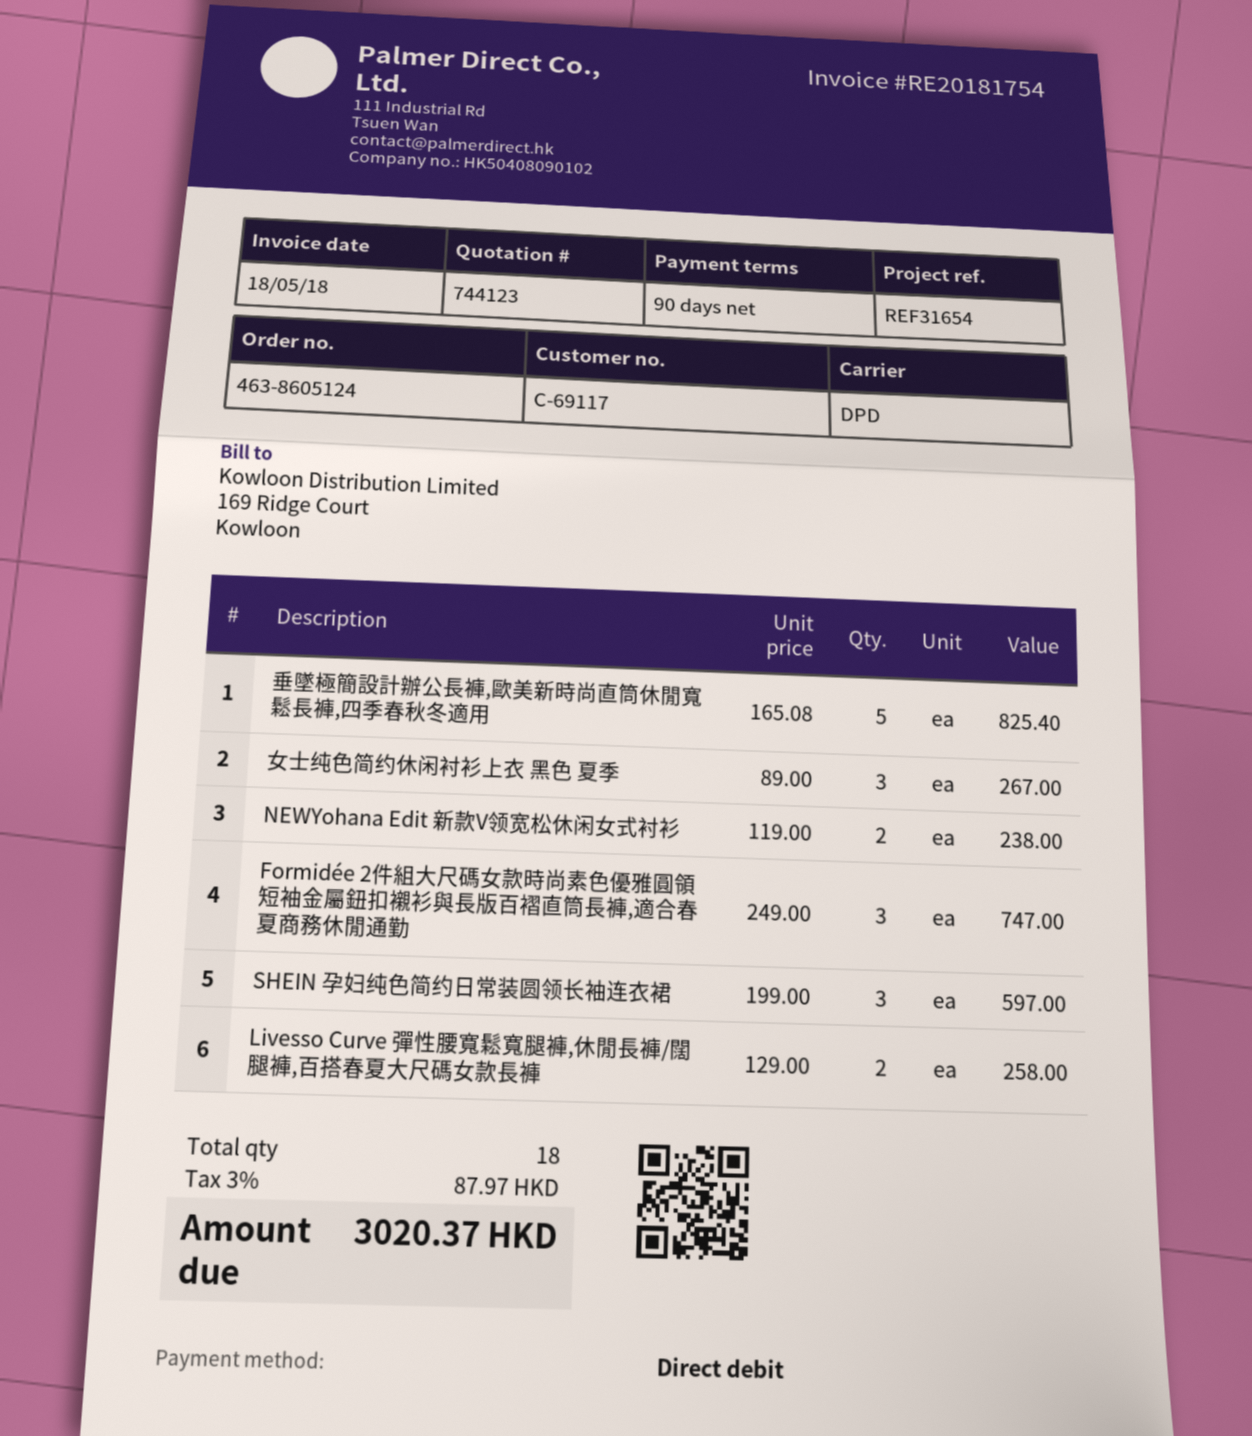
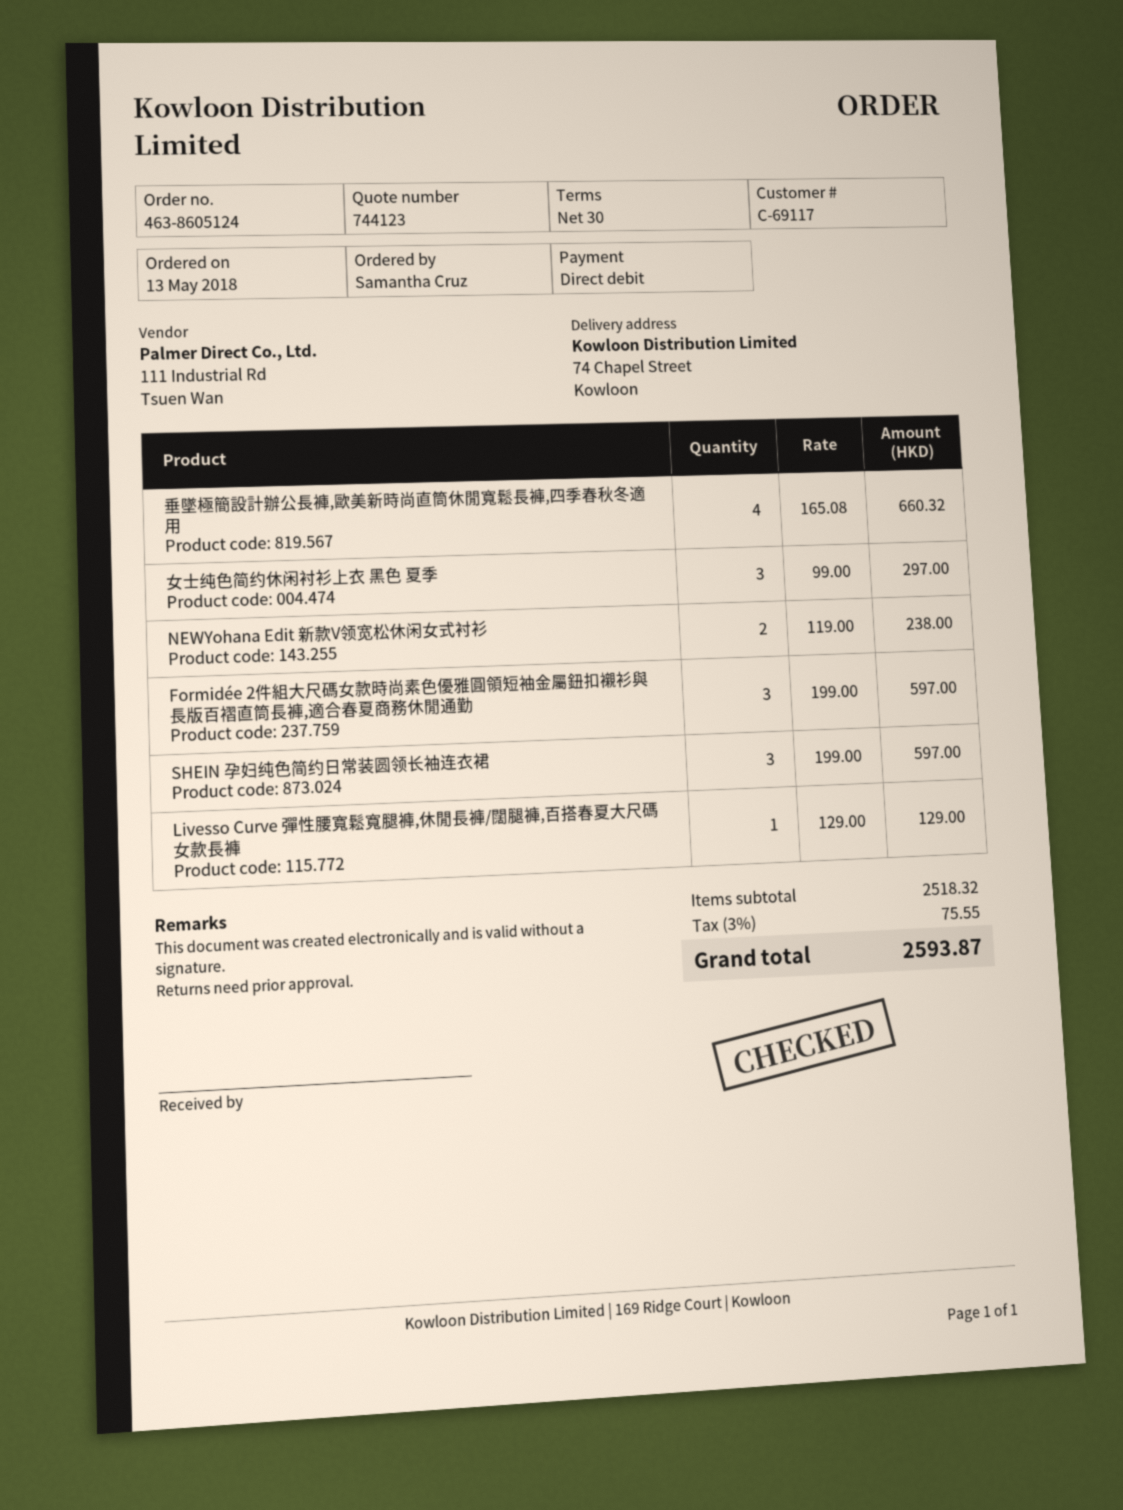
payment terms: 90 days -> 30 days
垂墜極簡設計辦公長褲,歐美新時尚直筒休閒寬鬆長褲,四季春秋冬適用: 5 x 165.08 = 825.40 -> 4 x 165.08 = 660.32
女士纯色简约休闲衬衫上衣 黑色 夏季: 3 x 89.00 = 267.00 -> 3 x 99.00 = 297.00
Formidée 2件組大尺碼女款時尚素色優雅圓領短袖金屬鈕扣襯衫與長版百褶直筒長褲,適合春夏商務休閒通勤: 3 x 249.00 = 747.00 -> 3 x 199.00 = 597.00
Livesso Curve 彈性腰寬鬆寬腿褲,休閒長褲/闊腿褲,百搭春夏大尺碼女款長褲: 2 x 129.00 = 258.00 -> 1 x 129.00 = 129.00
tax: 3% = 87.97 -> 3% = 75.55
total: 3020.37 -> 2593.87

